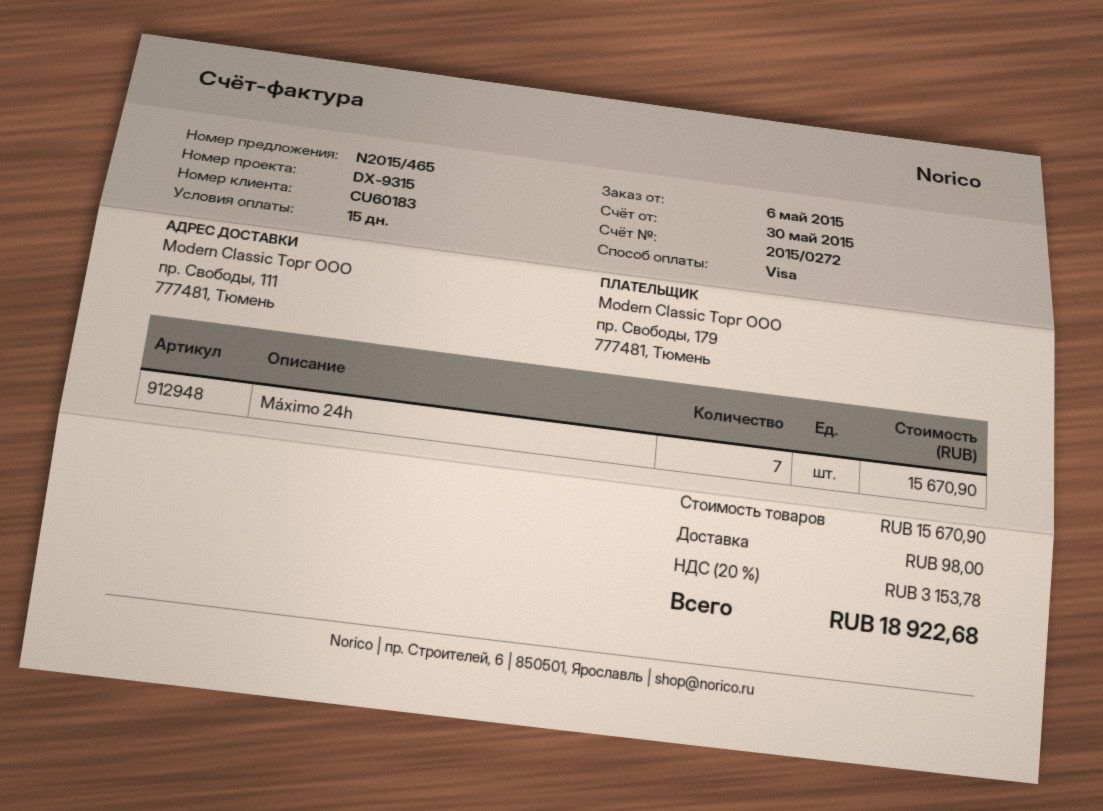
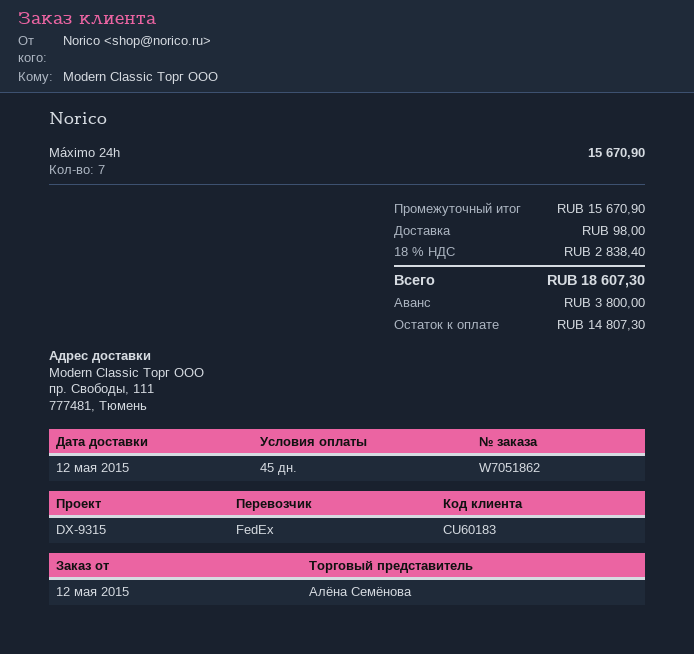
order date: 2015-05-06 -> 2015-05-12
payment terms: 15 days -> 45 days
tax: 20% = 3153.78 -> 18% = 2838.40
total: 18922.68 -> 18607.30

